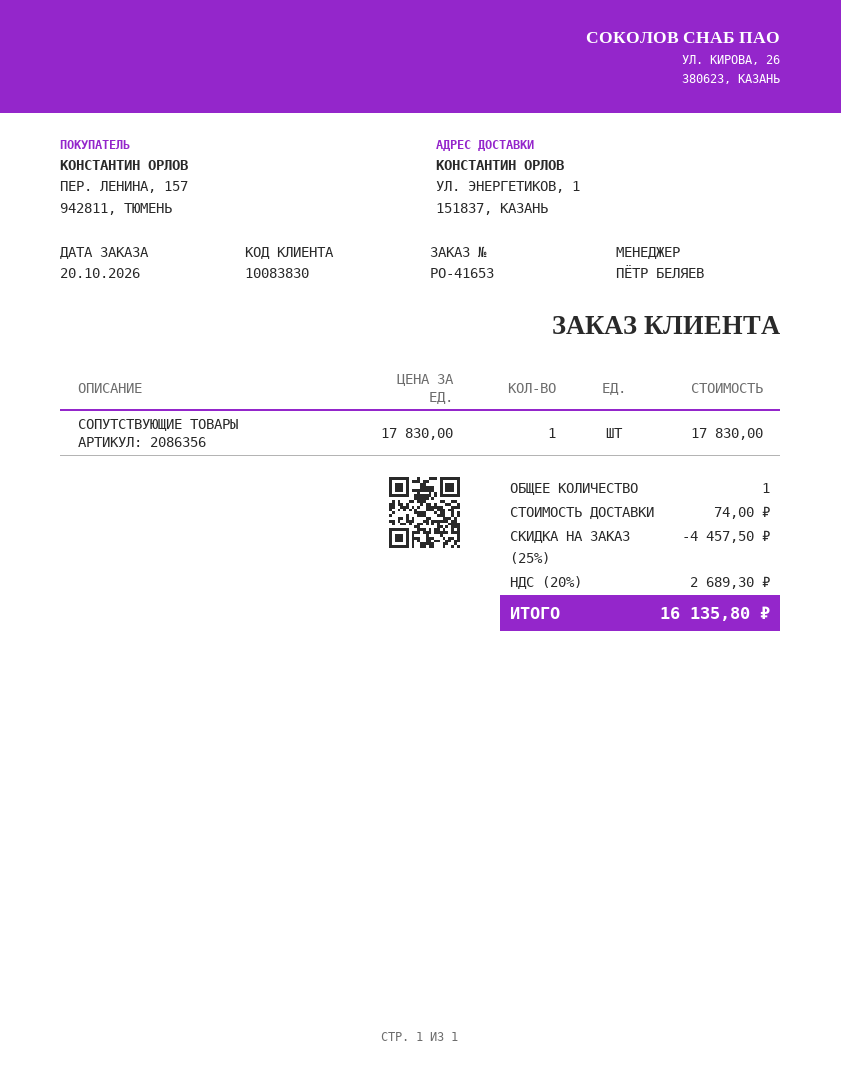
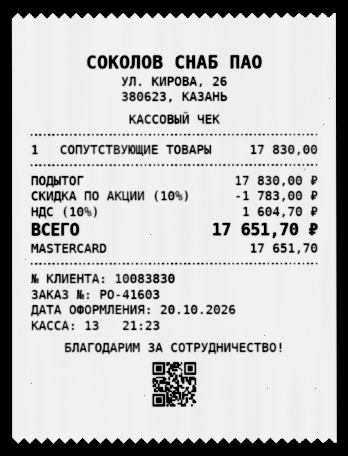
order number: PO-41653 -> PO-41603
discount: 25% = 4457.50 -> 10% = 1783.00
shipping: 74.00 -> none
tax: 20% = 2689.30 -> 10% = 1604.70
total: 16135.80 -> 17651.70

